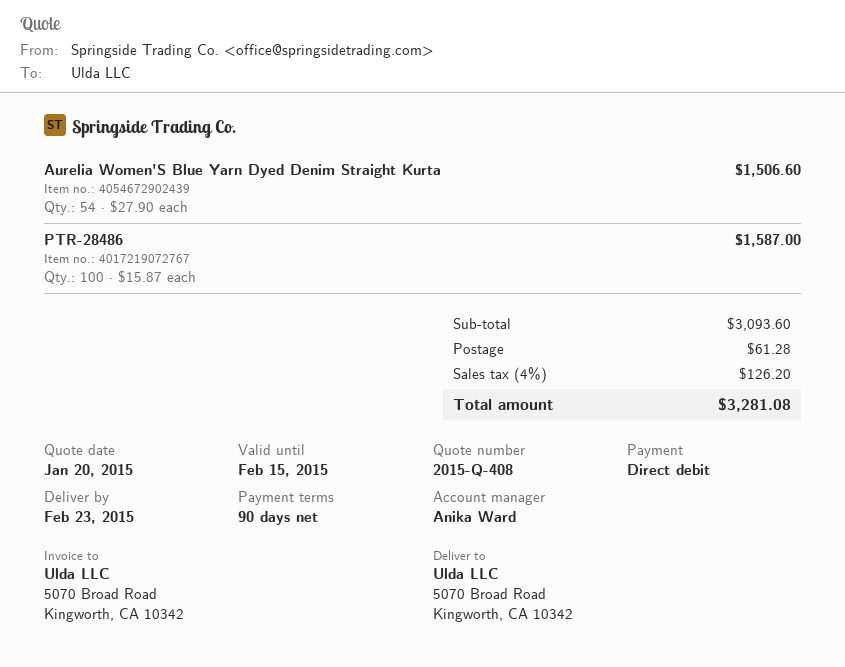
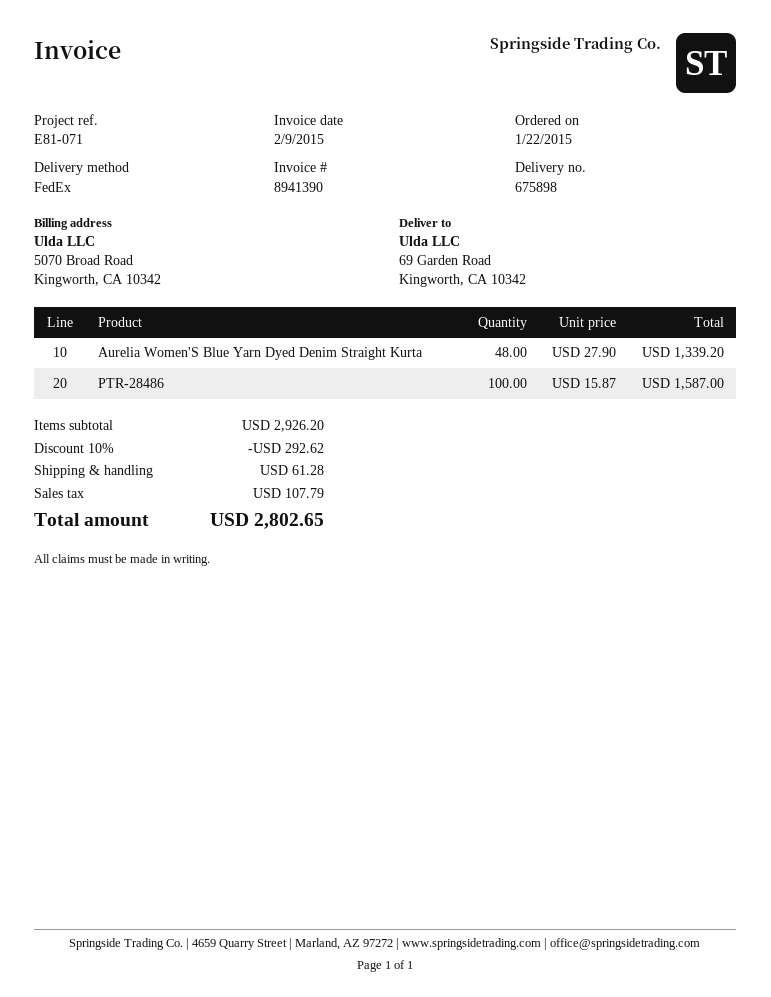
ship to: 5070 Broad Road, Kingworth, CA 10342 -> 69 Garden Road, Kingworth, CA 10342
Aurelia Women'S Blue Yarn Dyed Denim Straight Kurta: 54 x 27.90 = 1506.60 -> 48 x 27.90 = 1339.20
subtotal: 3093.60 -> 2926.20
discount: none -> 10% = 292.62
tax: 126.20 -> 107.79
total: 3281.08 -> 2802.65

